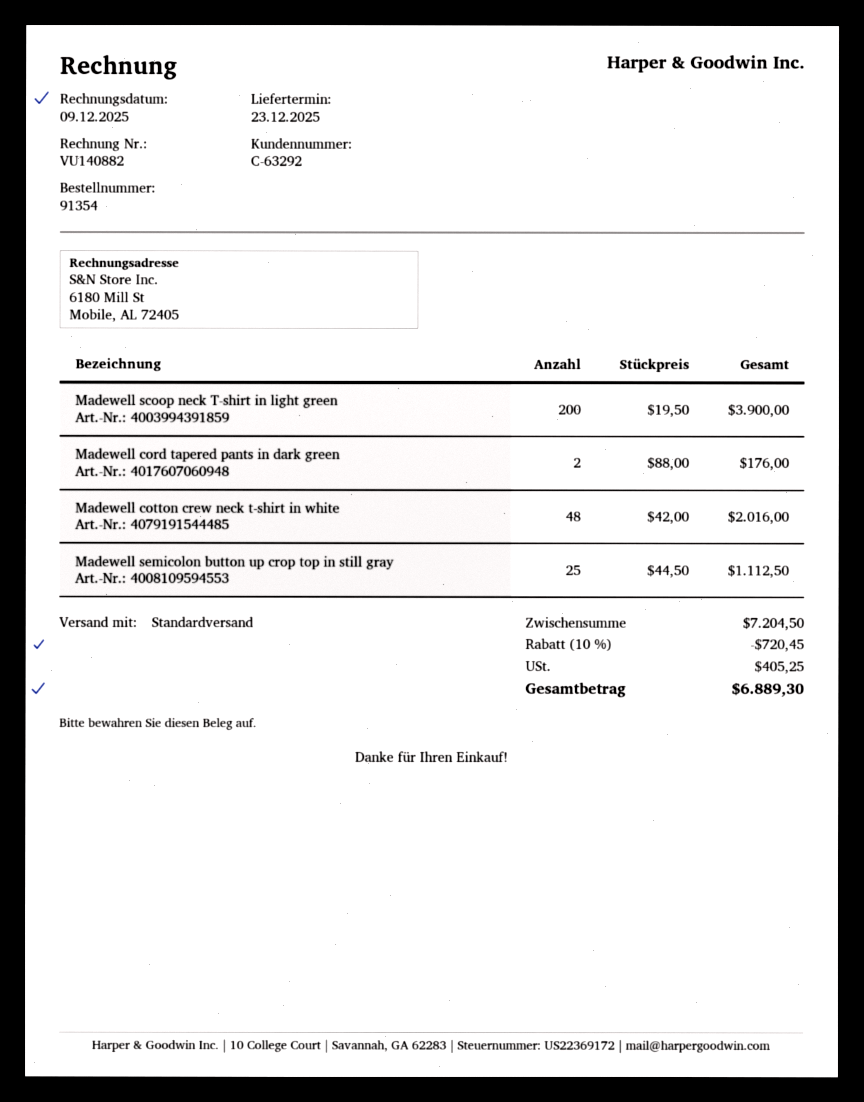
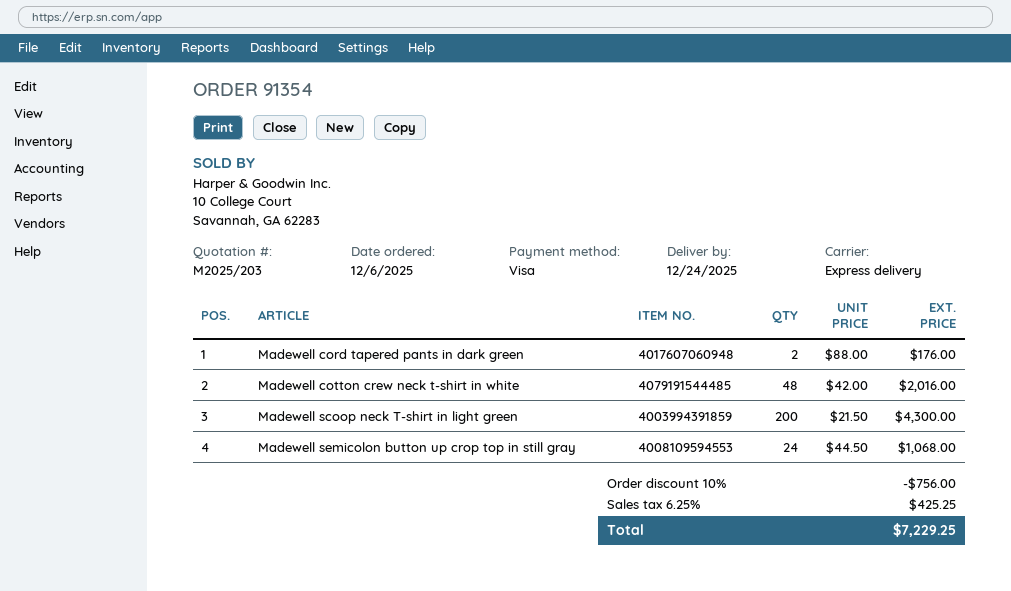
delivery date: 2025-12-23 -> 2025-12-24
shipping method: standard -> express
Madewell scoop neck T-shirt in light green: 200 x 19.50 = 3900.00 -> 200 x 21.50 = 4300.00
Madewell semicolon button up crop top in still gray: 25 x 44.50 = 1112.50 -> 24 x 44.50 = 1068.00
discount: 10% = 720.45 -> 10% = 756.00
tax: 405.25 -> 425.25
total: 6889.30 -> 7229.25

